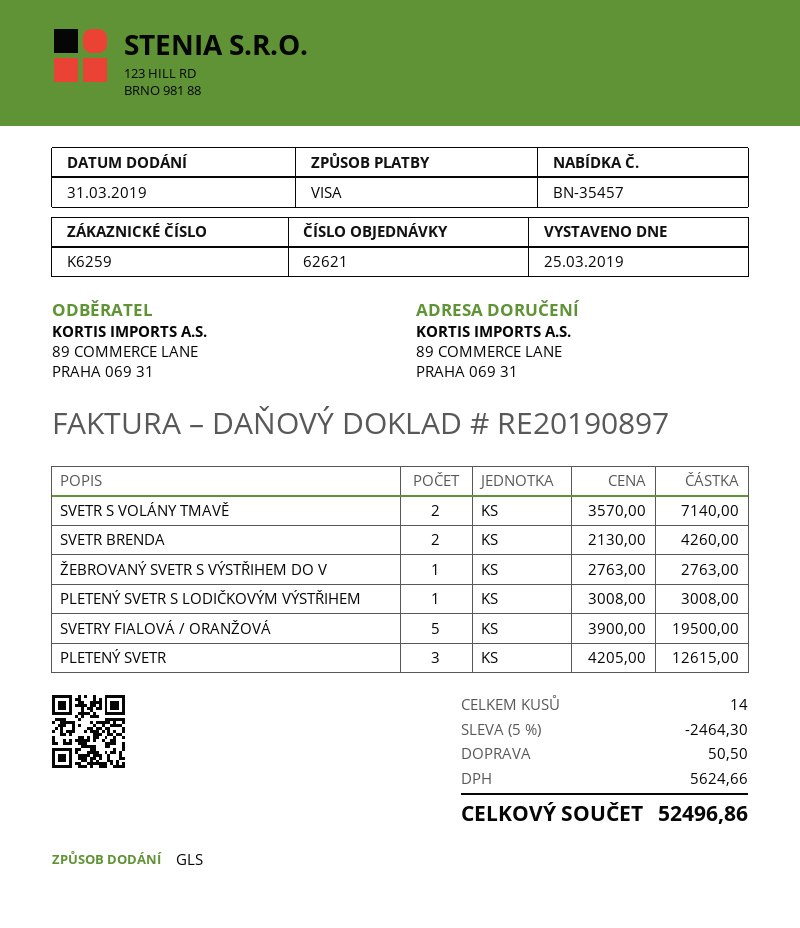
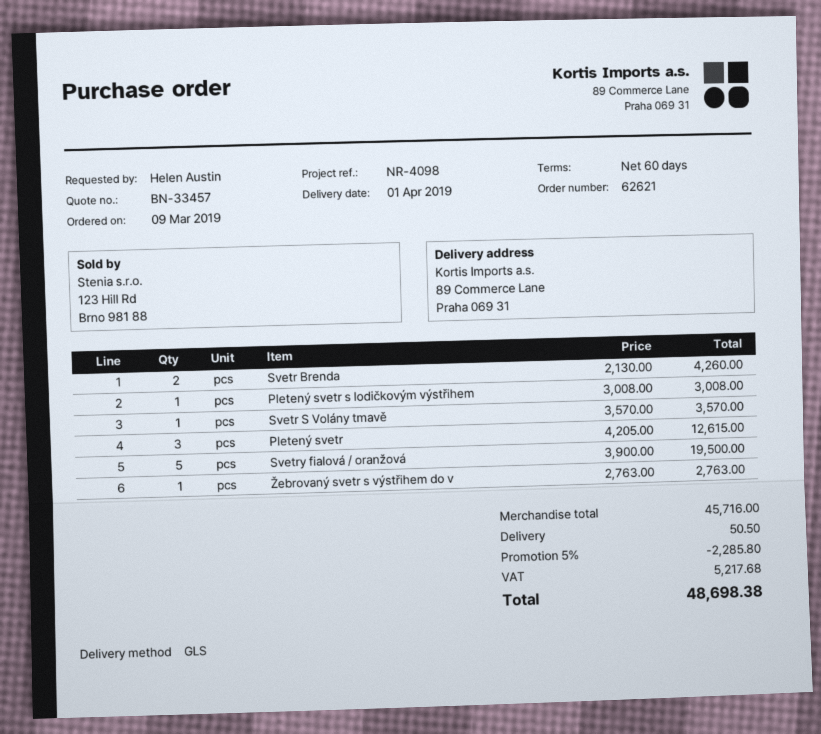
quote number: BN-35457 -> BN-33457
delivery date: 2019-03-31 -> 2019-04-01
SVETR S VOLÁNY TMAVĚ: 2 x 3570.00 = 7140.00 -> 1 x 3570.00 = 3570.00
discount: 5% = 2464.30 -> 5% = 2285.80
tax: 5624.66 -> 5217.68
total: 52496.86 -> 48698.38

